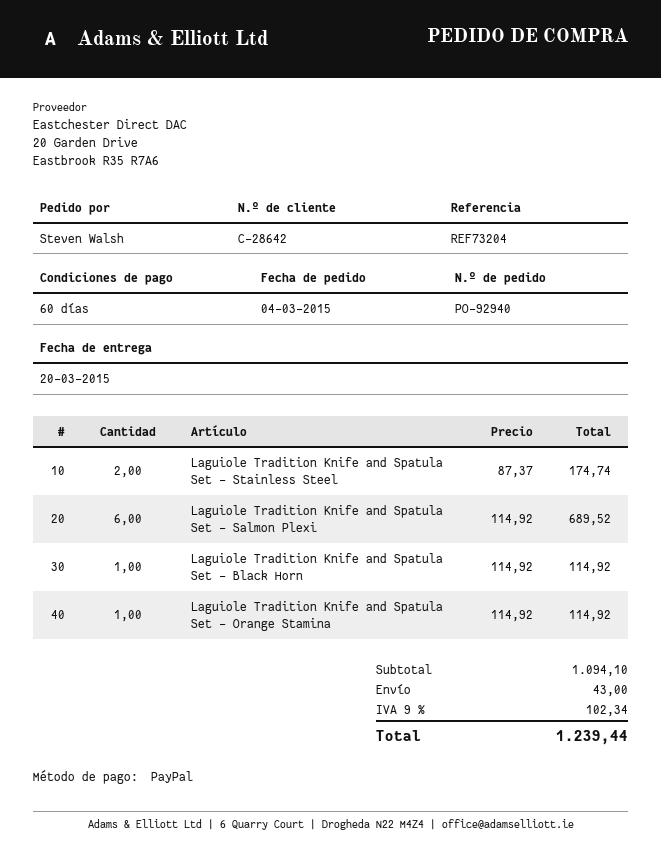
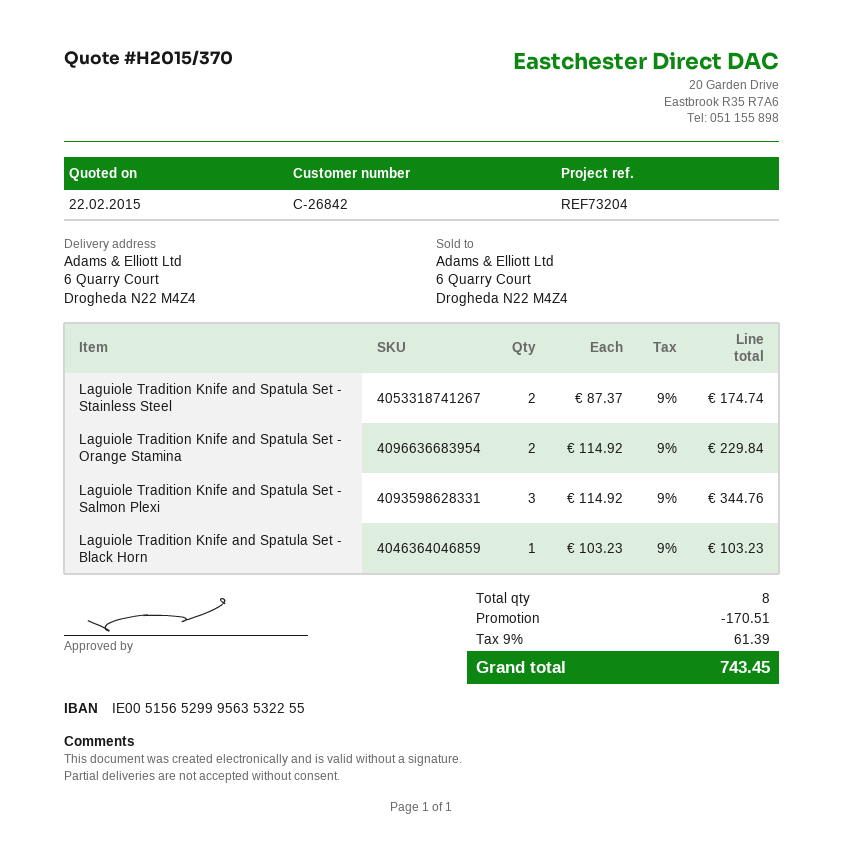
customer number: C-28642 -> C-26842
Laguiole Tradition Knife and Spatula Set - Salmon Plexi: 6 x 114.92 = 689.52 -> 3 x 114.92 = 344.76
Laguiole Tradition Knife and Spatula Set - Black Horn: 1 x 114.92 = 114.92 -> 1 x 103.23 = 103.23
Laguiole Tradition Knife and Spatula Set - Orange Stamina: 1 x 114.92 = 114.92 -> 2 x 114.92 = 229.84
discount: none -> 170.51
shipping: 43.00 -> none
tax: 9% = 102.34 -> 9% = 61.39
total: 1239.44 -> 743.45

